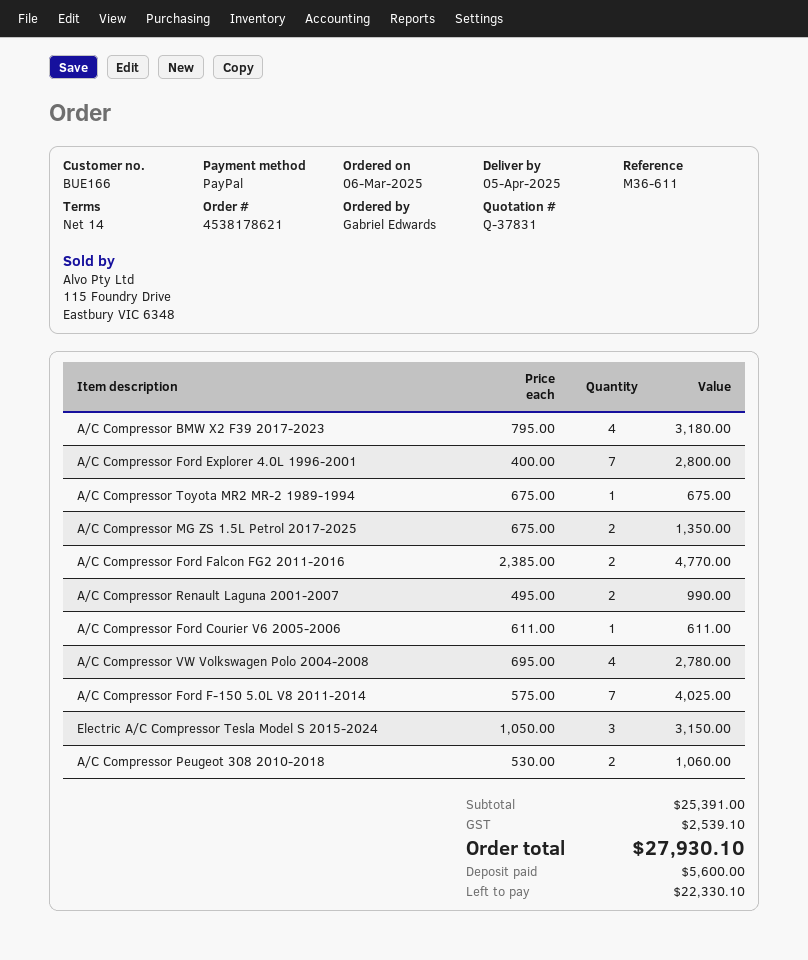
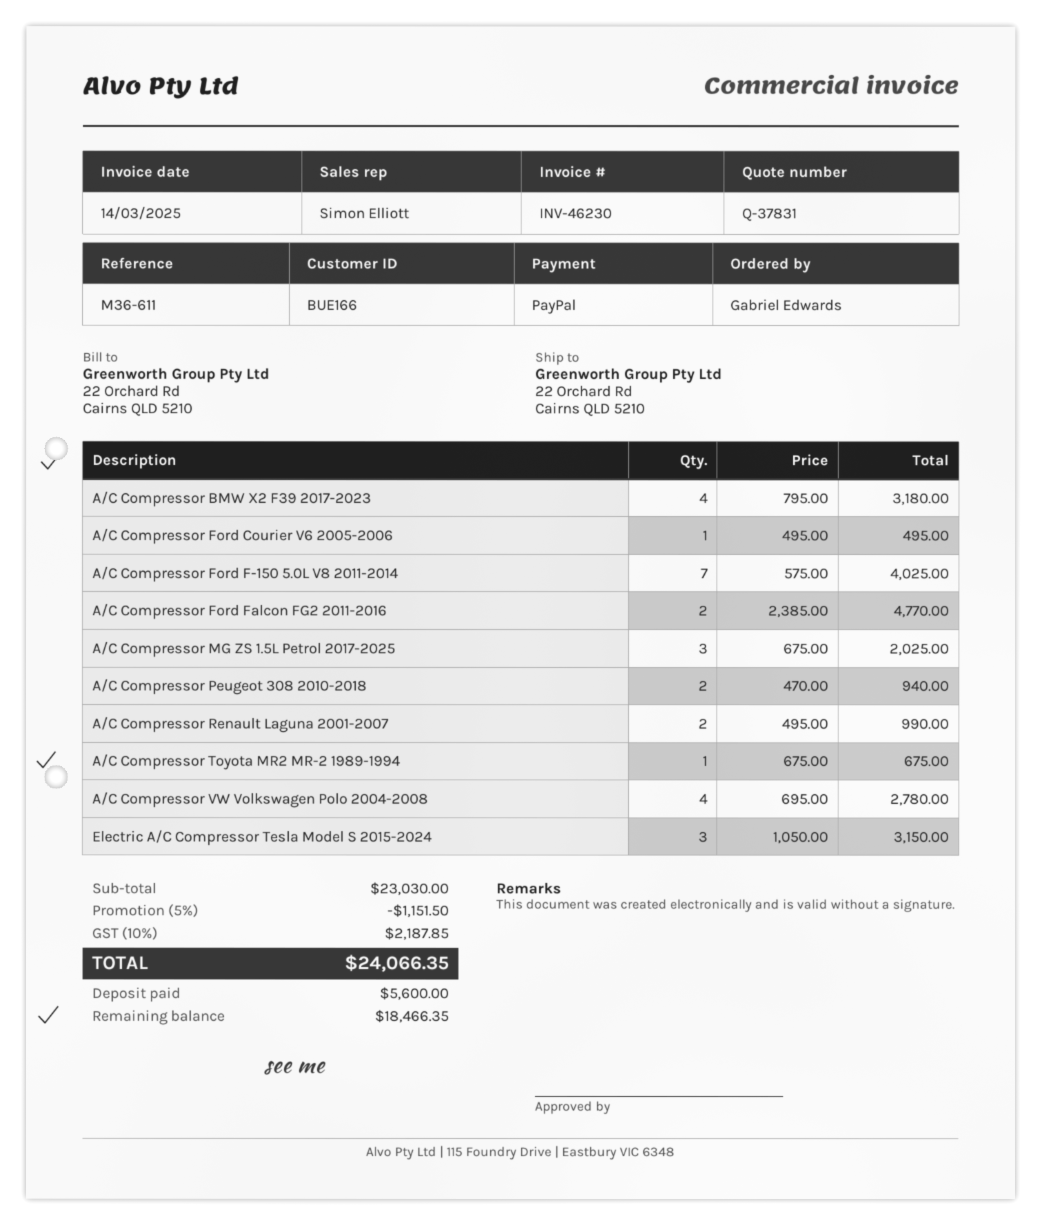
A/C Compressor Ford Explorer 4.0L 1996-2001: 7 x 400.00 = 2800.00 -> none
A/C Compressor MG ZS 1.5L Petrol 2017-2025: 2 x 675.00 = 1350.00 -> 3 x 675.00 = 2025.00
A/C Compressor Ford Courier V6 2005-2006: 1 x 611.00 = 611.00 -> 1 x 495.00 = 495.00
A/C Compressor Peugeot 308 2010-2018: 2 x 530.00 = 1060.00 -> 2 x 470.00 = 940.00
subtotal: 25391.00 -> 23030.00
discount: none -> 5% = 1151.50
tax: 2539.10 -> 2187.85
total: 27930.10 -> 24066.35
balance: 22330.10 -> 18466.35

